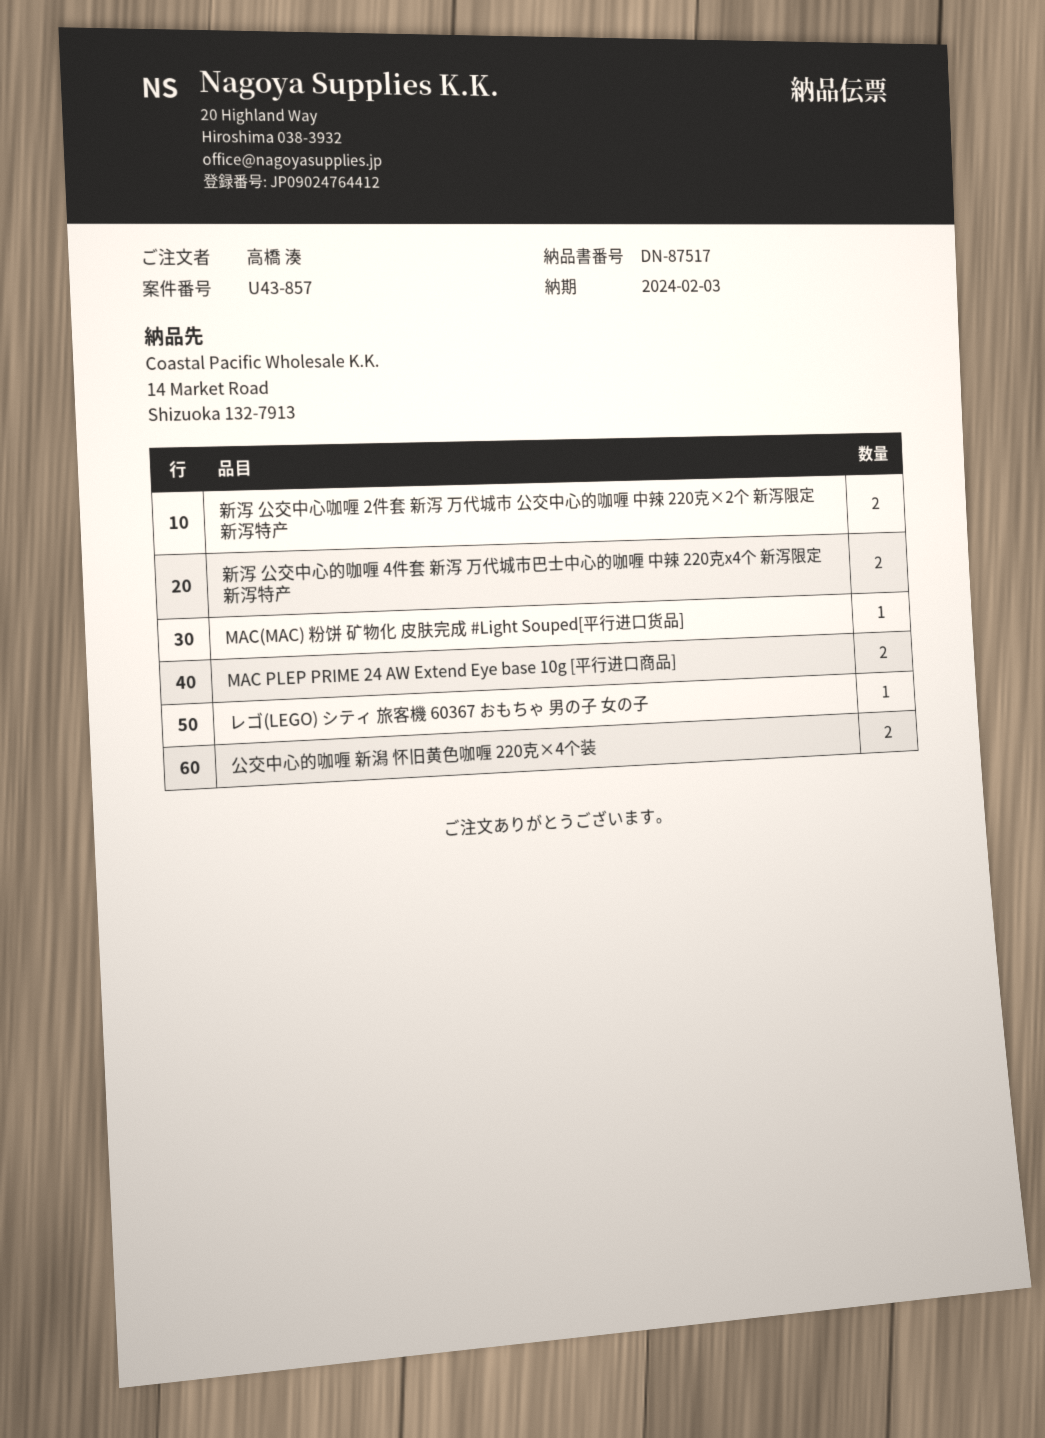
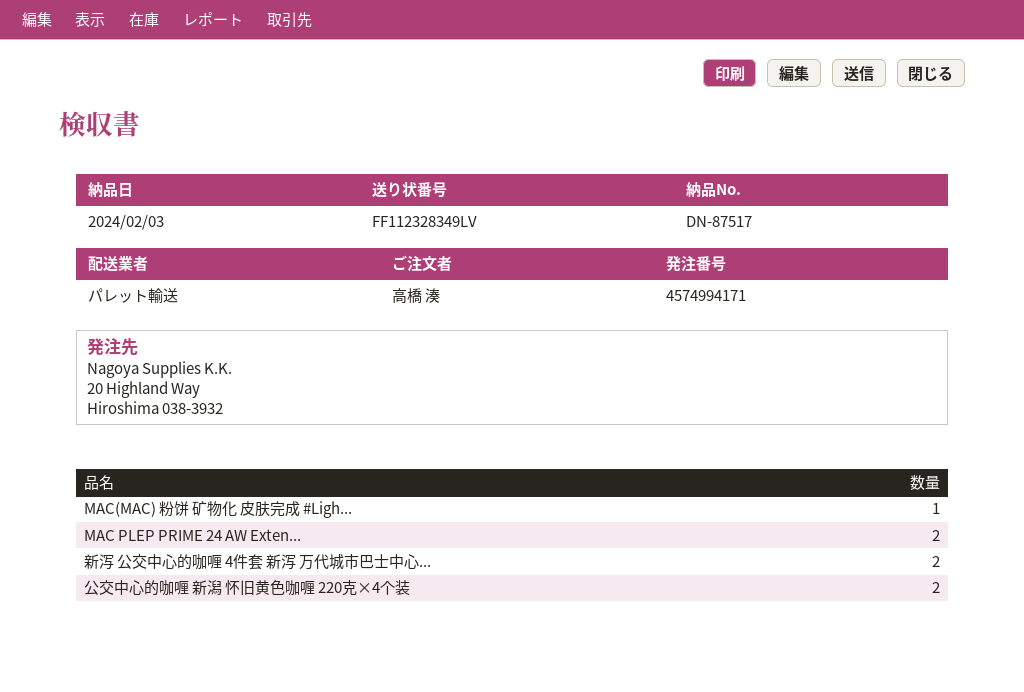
新泻 公交中心咖喱 2件套 新泻 万代城市 公交中心的咖喱 中辣 220克×2个 新泻限定 新泻特产: 2 -> none
レゴ(LEGO) シティ 旅客機 60367 おもちゃ 男の子 女の子: 1 -> none

